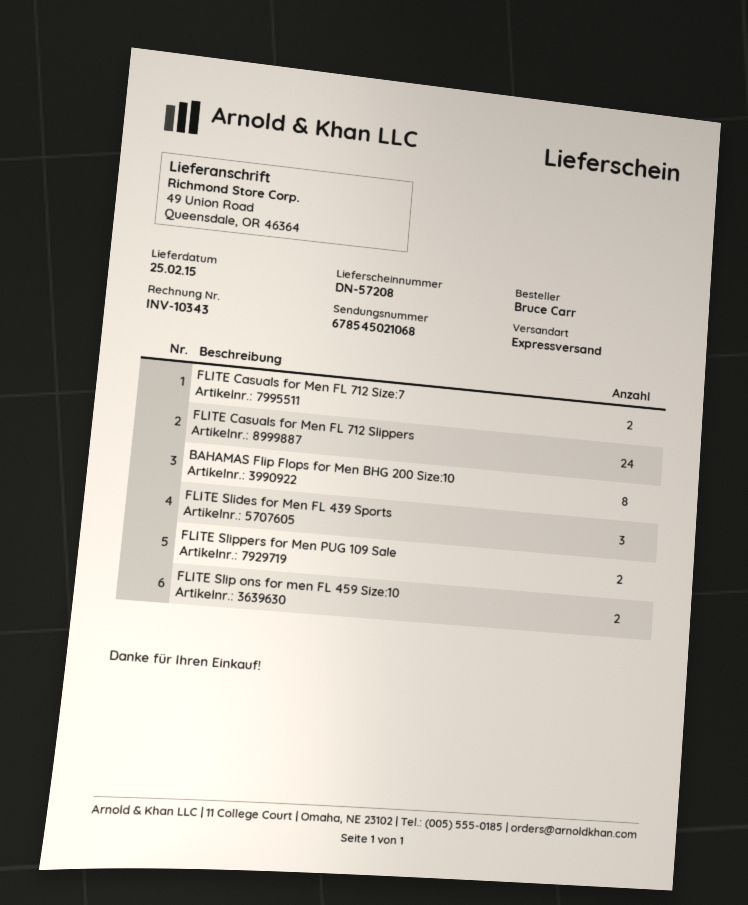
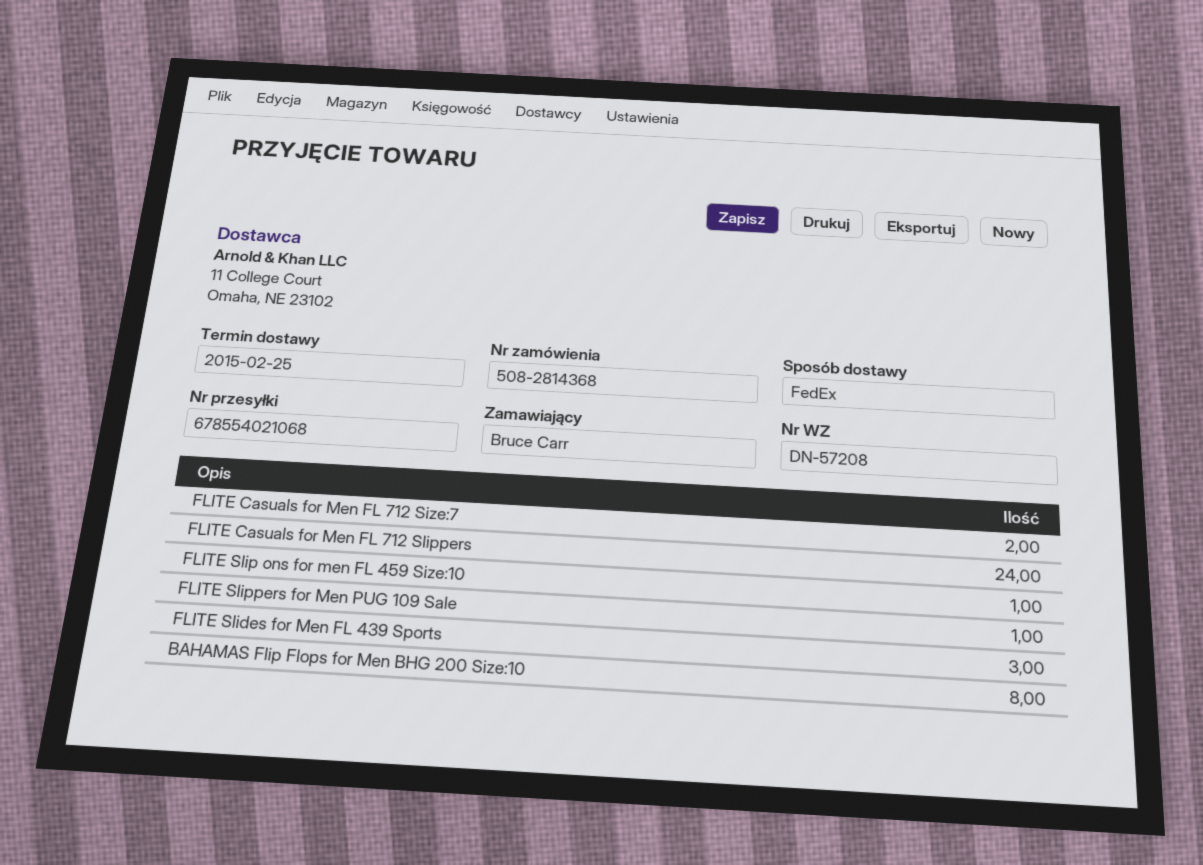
shipping method: express -> FedEx
tracking number: 678545021068 -> 678554021068
FLITE Slippers for Men PUG 109 Sale: 2 -> 1
FLITE Slip ons for men FL 459 Size:10: 2 -> 1

